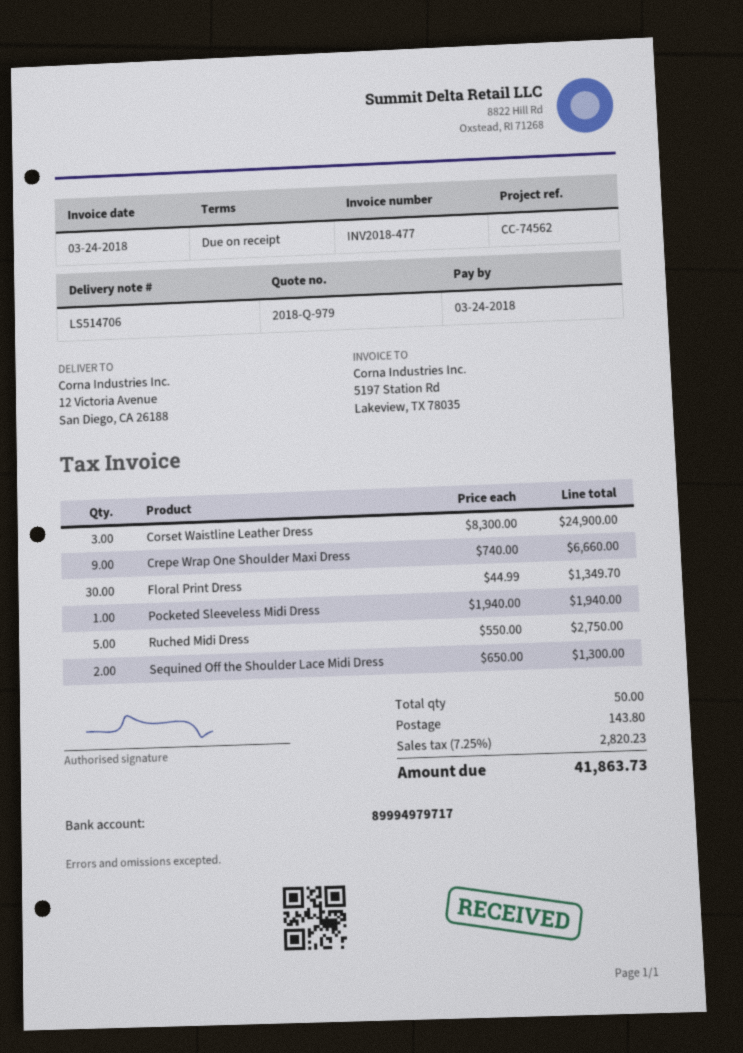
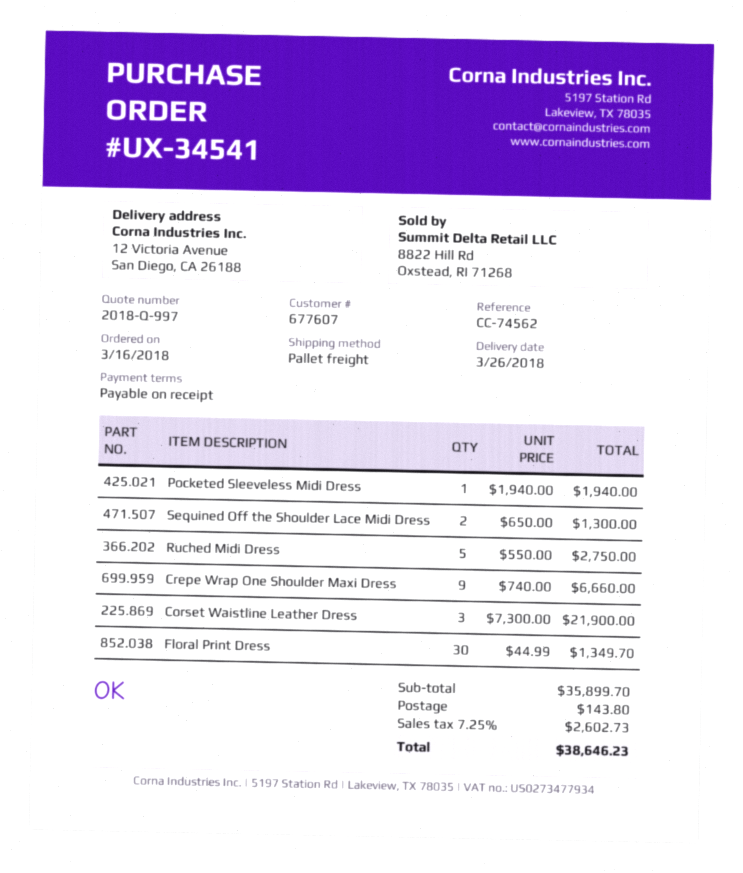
quote number: 2018-Q-979 -> 2018-Q-997
Corset Waistline Leather Dress: 3 x 8300.00 = 24900.00 -> 3 x 7300.00 = 21900.00
tax: 7.25% = 2820.23 -> 7.25% = 2602.73
total: 41863.73 -> 38646.23

